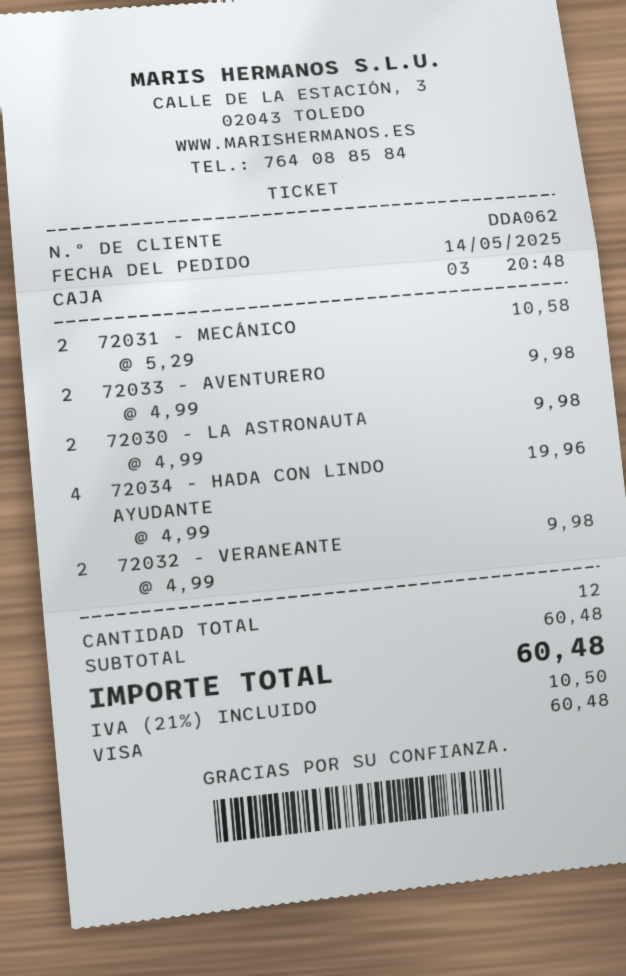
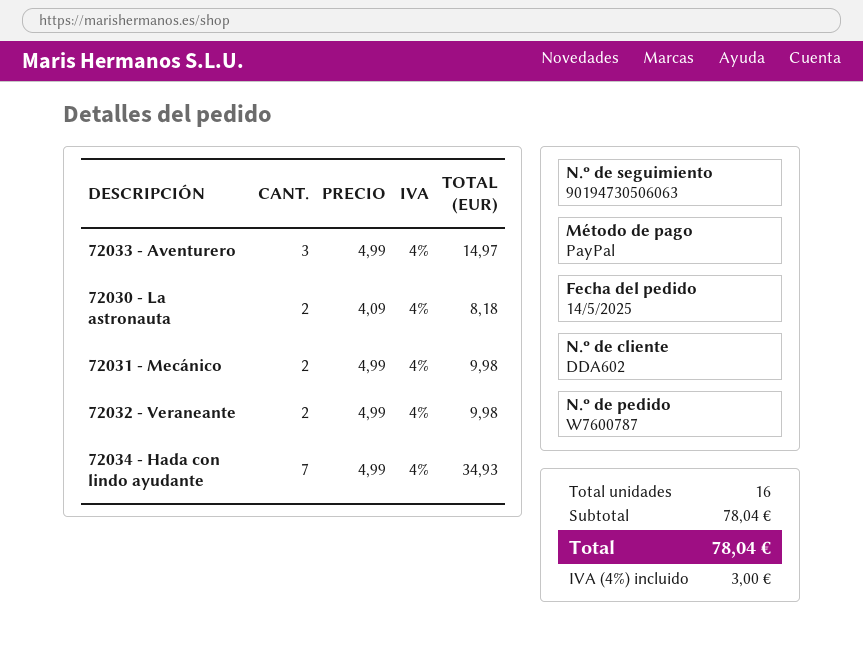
customer number: DDA062 -> DDA602
payment method: Visa -> PayPal
72031 - MECÁNICO: 2 x 5.29 = 10.58 -> 2 x 4.99 = 9.98
72033 - AVENTURERO: 2 x 4.99 = 9.98 -> 3 x 4.99 = 14.97
72030 - LA ASTRONAUTA: 2 x 4.99 = 9.98 -> 2 x 4.09 = 8.18
72034 - HADA CON LINDO AYUDANTE: 4 x 4.99 = 19.96 -> 7 x 4.99 = 34.93
total quantity: 12 -> 16
subtotal: 60.48 -> 78.04
tax: 21% = 10.50 -> 4% = 3.00
total: 60.48 -> 78.04

